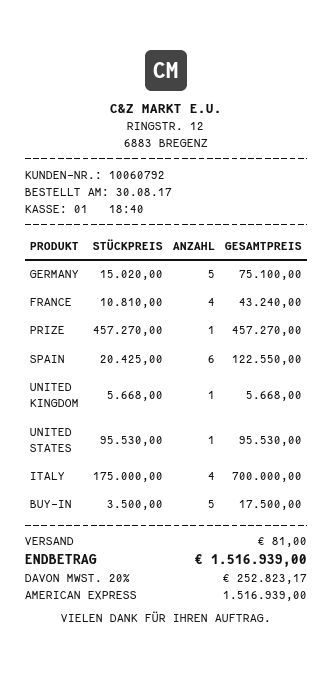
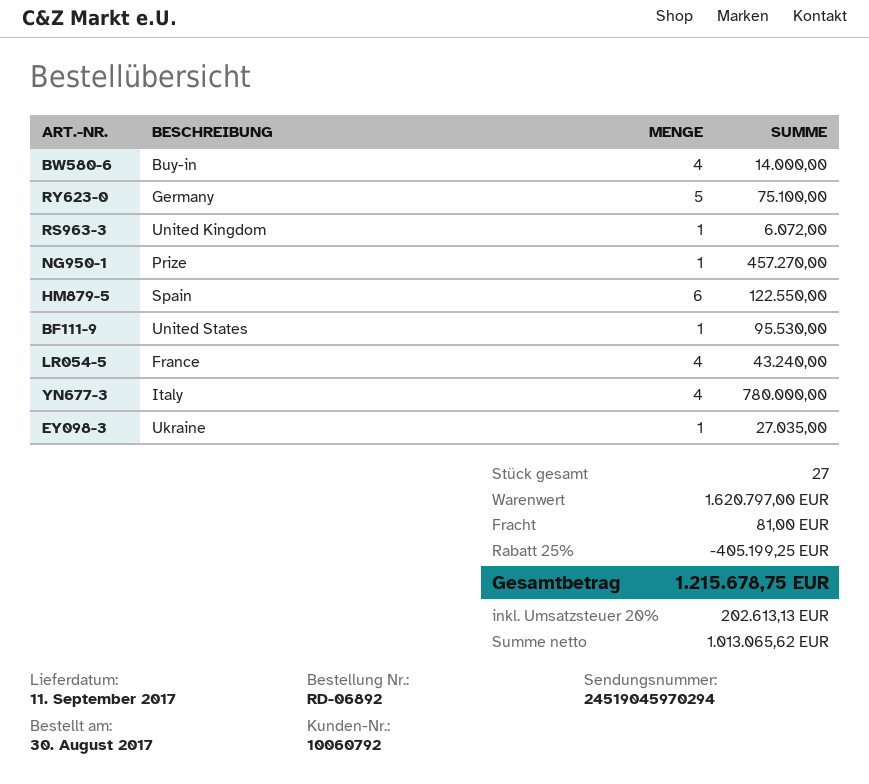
UNITED KINGDOM: 1 for 5668.00 -> 1 for 6072.00
ITALY: 4 for 700000.00 -> 4 for 780000.00
BUY-IN: 5 for 17500.00 -> 4 for 14000.00
Ukraine: none -> 1 for 27035.00
discount: none -> 25% = 405199.25
tax: 20% = 252823.17 -> 20% = 202613.13
total: 1516939.00 -> 1215678.75

